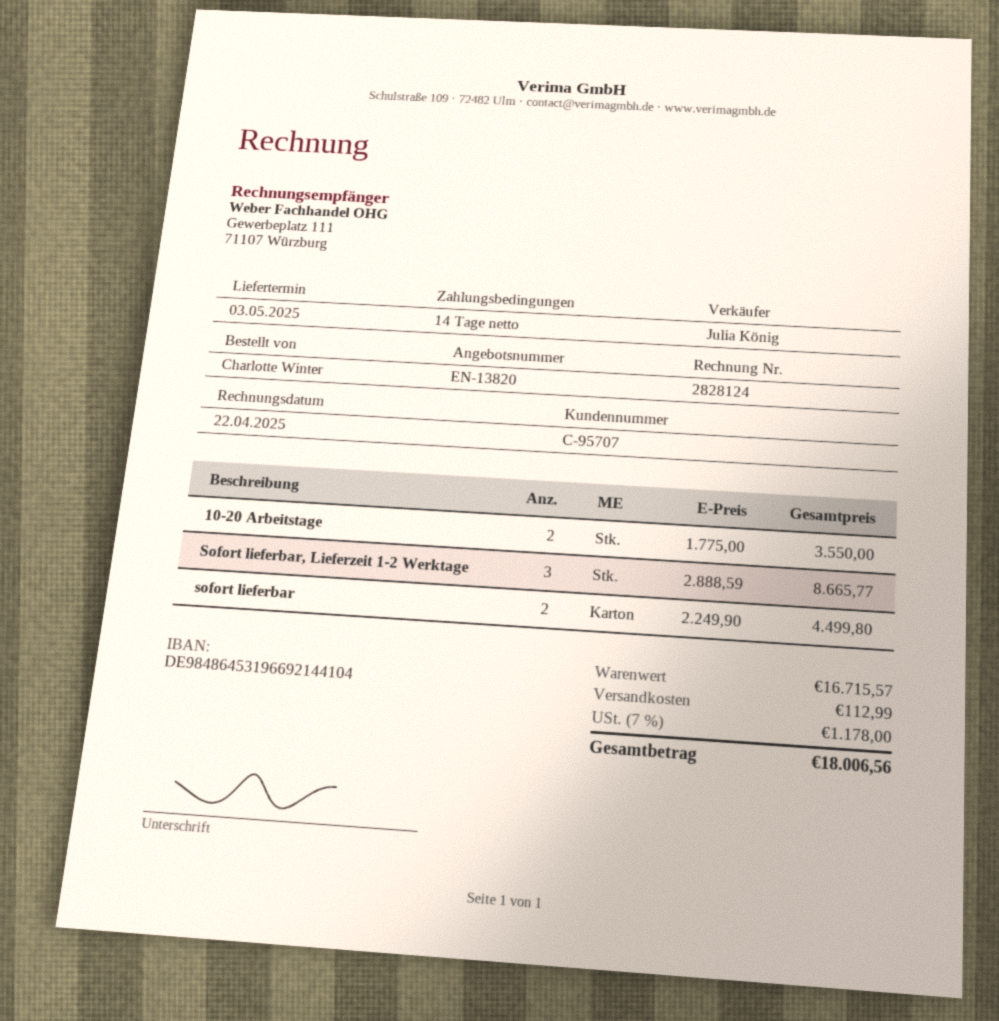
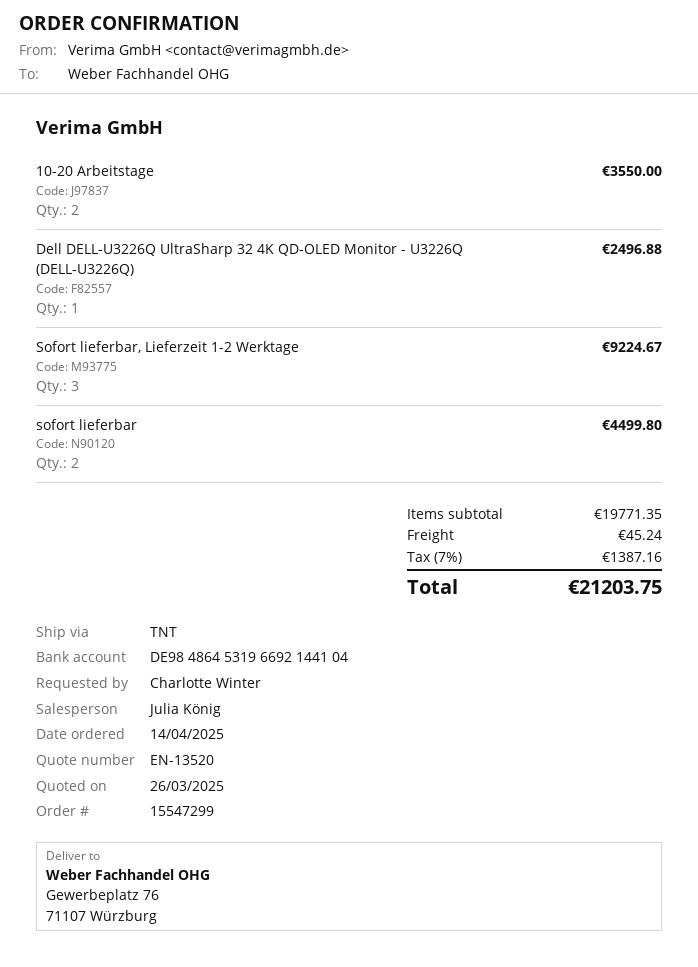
quote number: EN-13820 -> EN-13520
Sofort lieferbar, Lieferzeit 1-2 Werktage: 3 for 8665.77 -> 3 for 9224.67
Dell DELL-U3226Q UltraSharp 32 4K QD-OLED Monitor - U3226Q (DELL-U3226Q): none -> 1 for 2496.88
subtotal: 16715.57 -> 19771.35
shipping: 112.99 -> 45.24
tax: 7% = 1178.00 -> 7% = 1387.16
total: 18006.56 -> 21203.75

